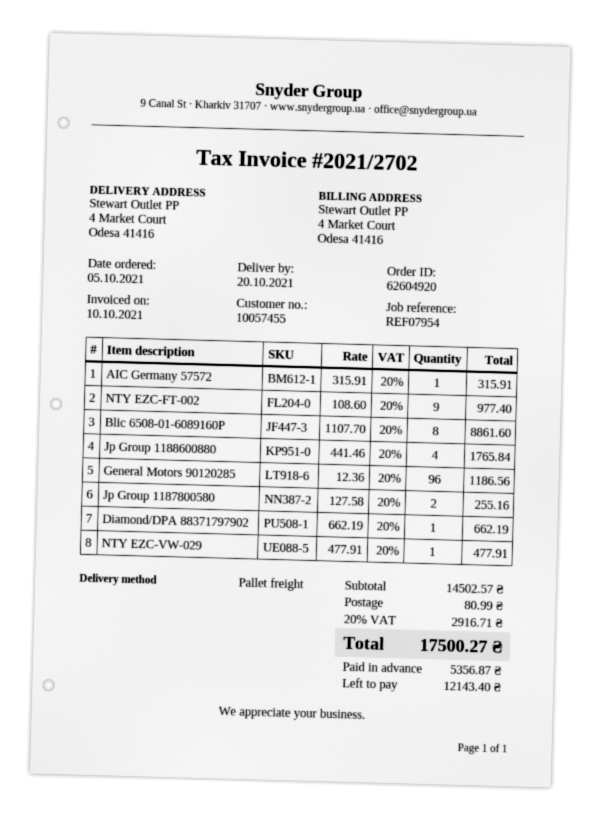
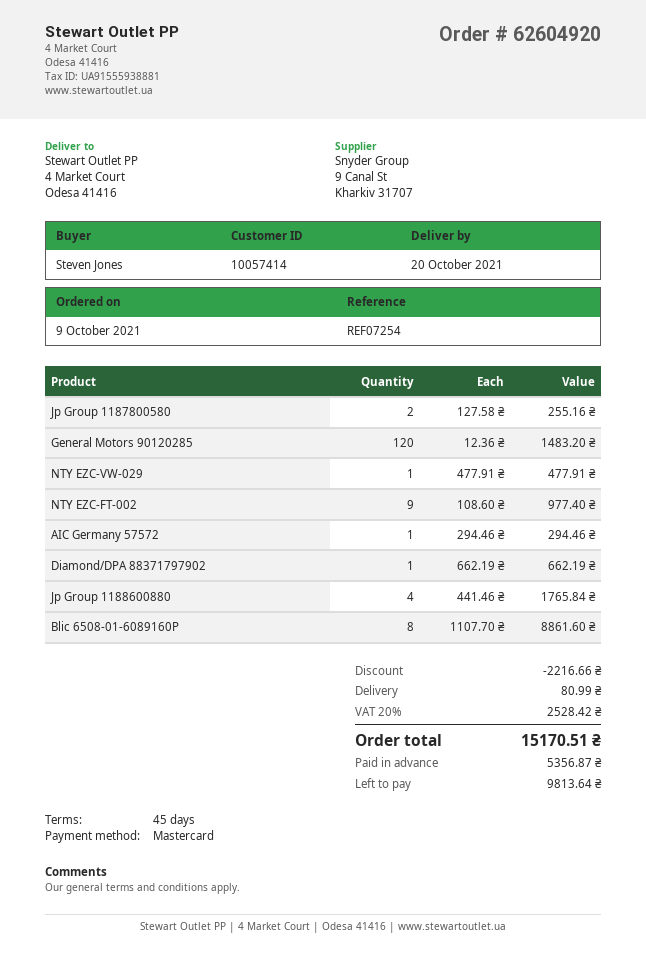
order date: 2021-10-05 -> 2021-10-09
customer number: 10057455 -> 10057414
reference: REF07954 -> REF07254
AIC Germany 57572: 1 x 315.91 = 315.91 -> 1 x 294.46 = 294.46
General Motors 90120285: 96 x 12.36 = 1186.56 -> 120 x 12.36 = 1483.20
discount: none -> 2216.66
tax: 20% = 2916.71 -> 20% = 2528.42
total: 17500.27 -> 15170.51
balance: 12143.40 -> 9813.64

